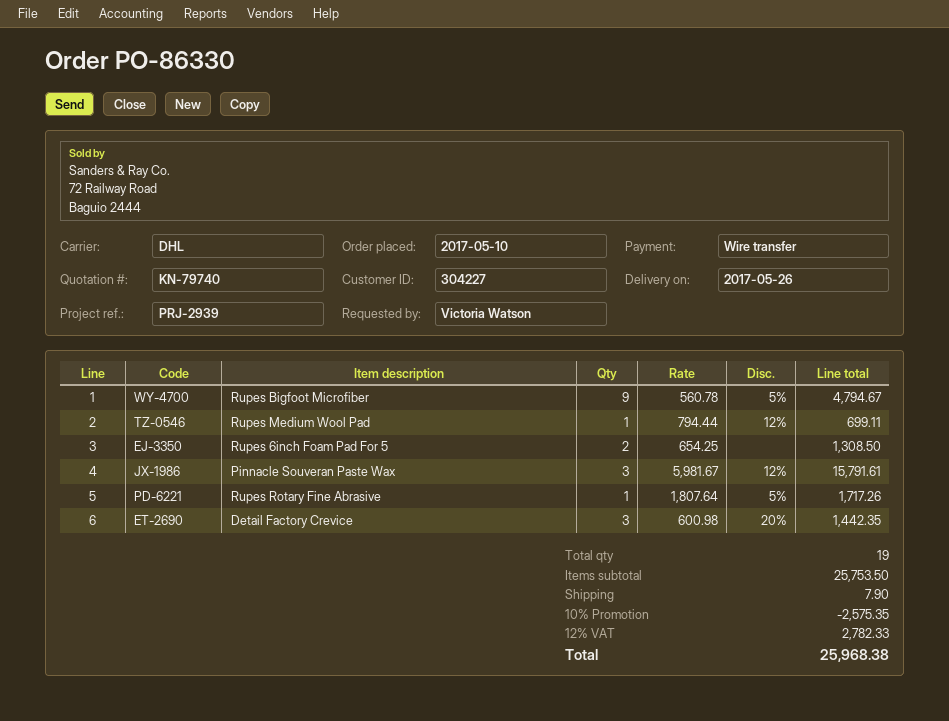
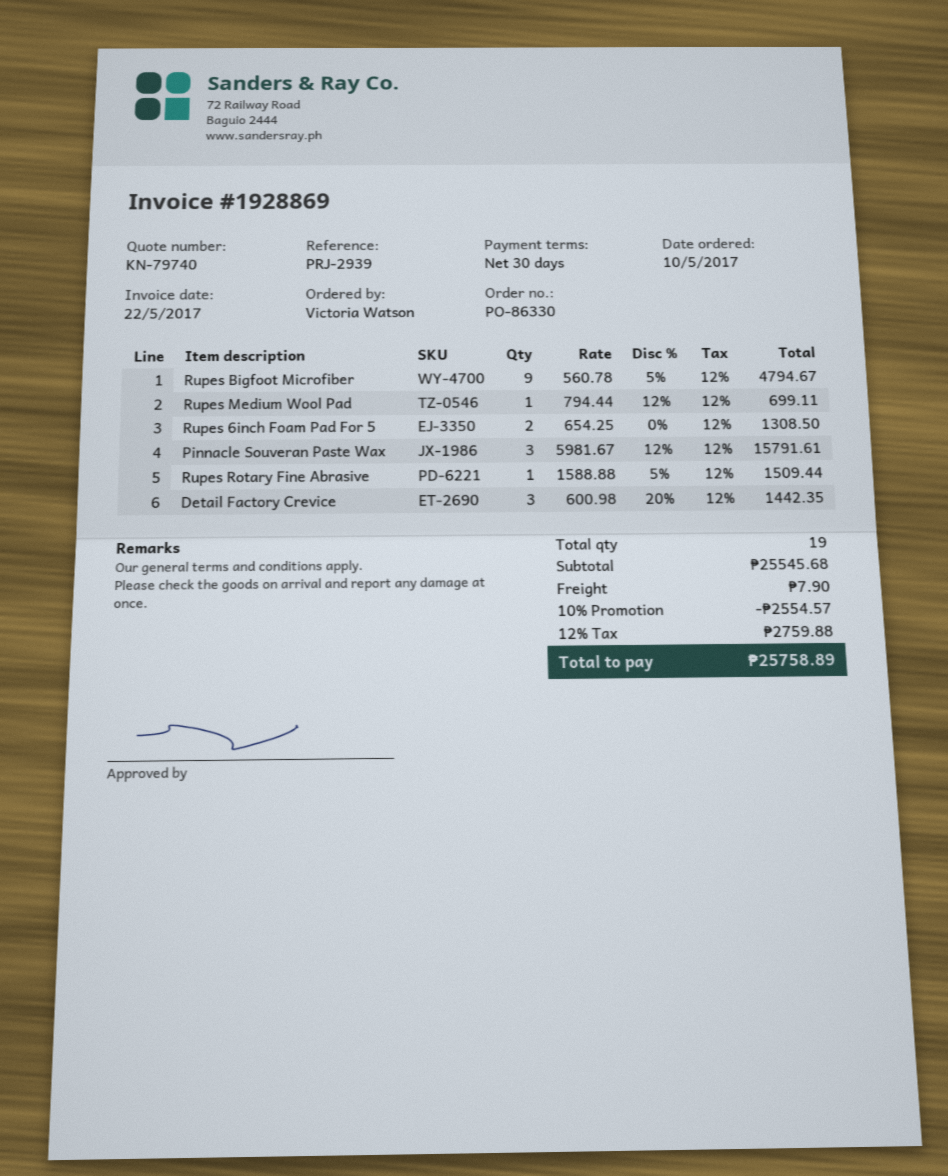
Rupes Rotary Fine Abrasive: 1 x 1807.64 - 5% = 1717.26 -> 1 x 1588.88 - 5% = 1509.44
subtotal: 25753.50 -> 25545.68
discount: 10% = 2575.35 -> 10% = 2554.57
tax: 12% = 2782.33 -> 12% = 2759.88
total: 25968.38 -> 25758.89

